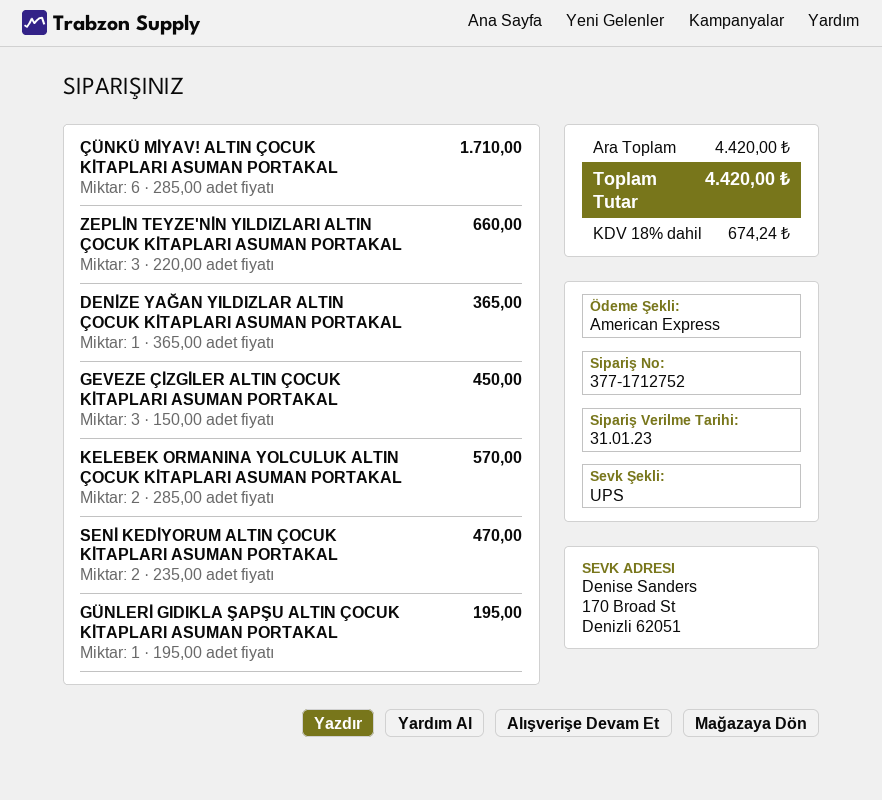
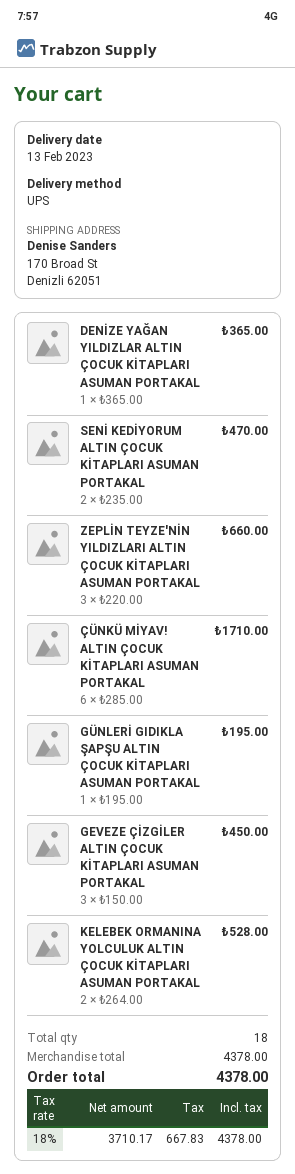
KELEBEK ORMANINA YOLCULUK ALTIN ÇOCUK KİTAPLARI ASUMAN PORTAKAL: 2 x 285.00 = 570.00 -> 2 x 264.00 = 528.00
subtotal: 4420.00 -> 4378.00
tax: 18% = 674.24 -> 18% = 667.83
total: 4420.00 -> 4378.00

